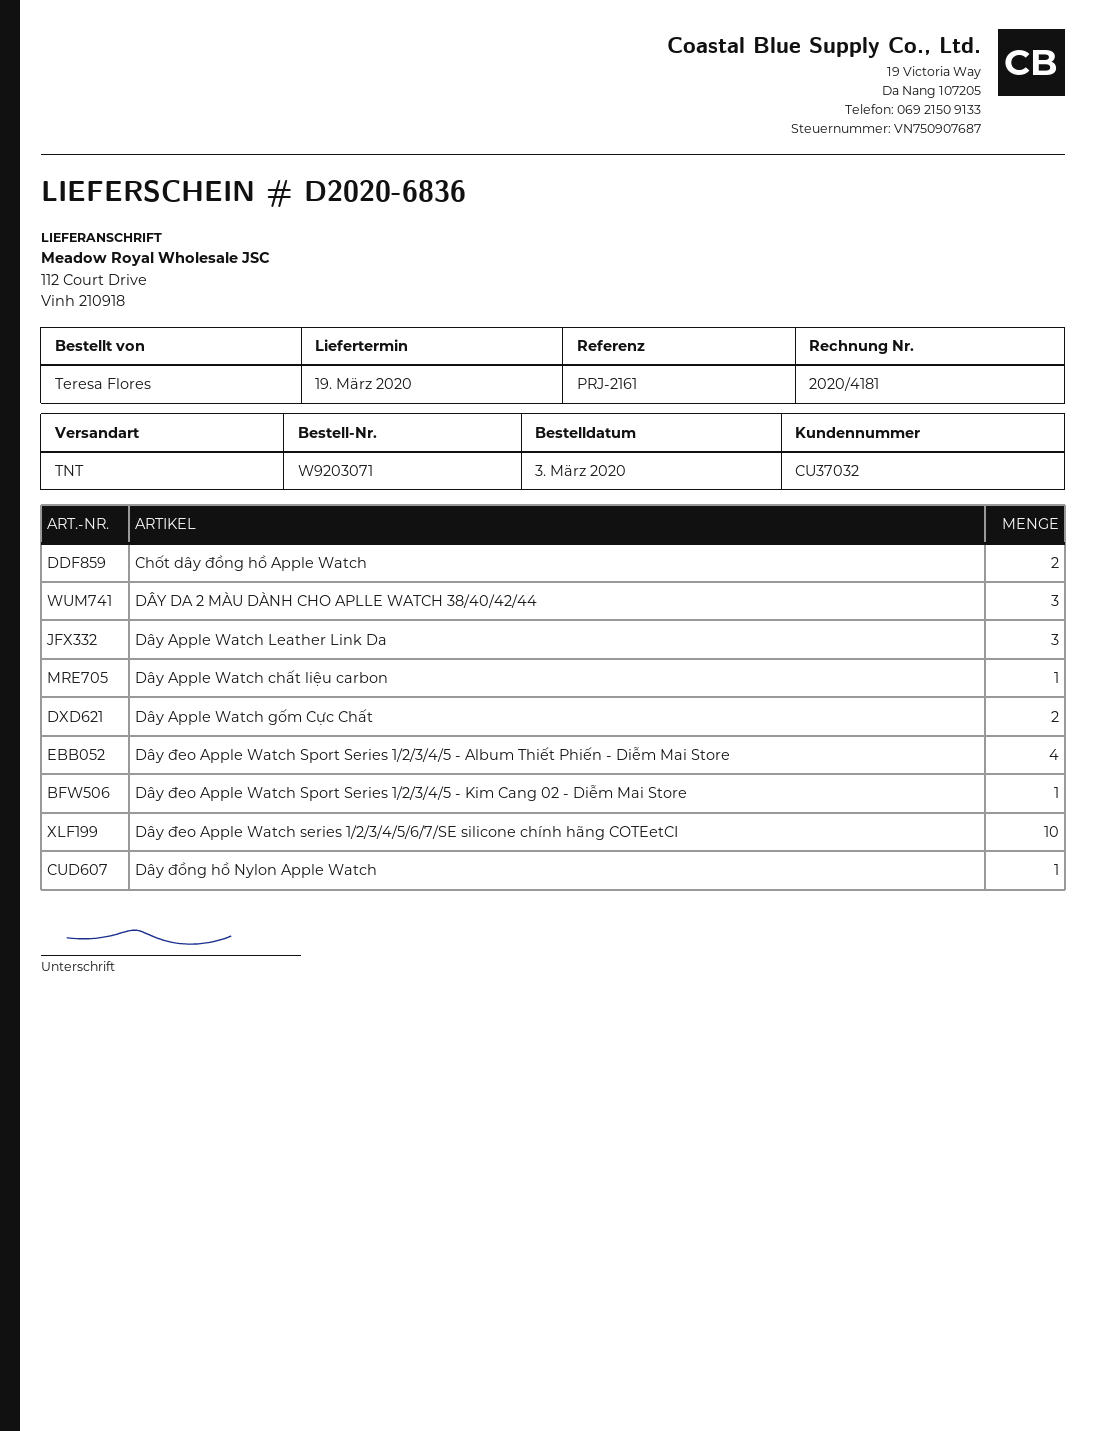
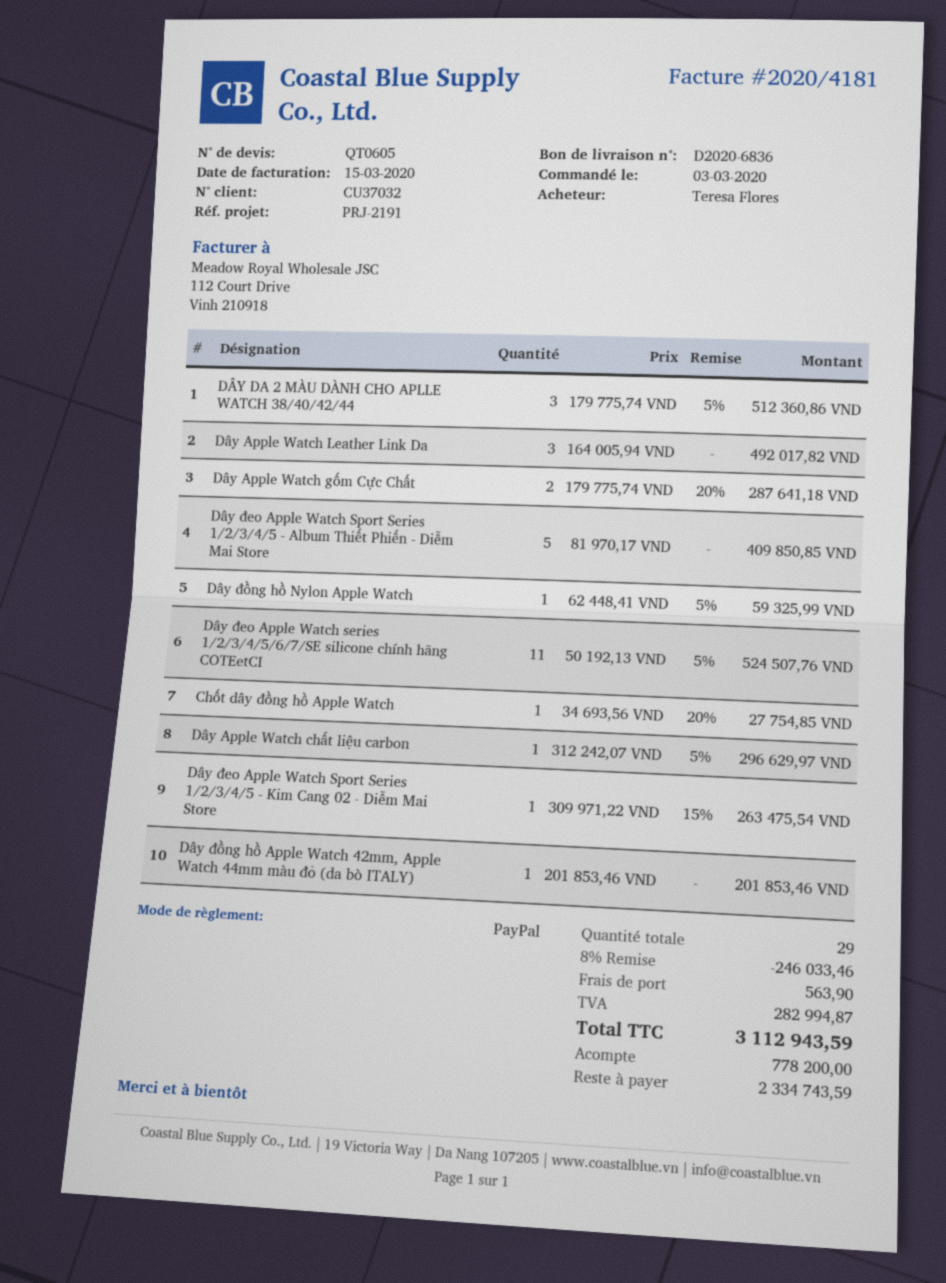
reference: PRJ-2161 -> PRJ-2191
Chốt dây đồng hồ Apple Watch: 2 -> 1
Dây đeo Apple Watch Sport Series 1/2/3/4/5 - Album Thiết Phiến - Diễm Mai Store: 4 -> 5
Dây đeo Apple Watch series 1/2/3/4/5/6/7/SE silicone chính hãng COTEetCI: 10 -> 11
Dây đồng hồ Apple Watch 42mm, Apple Watch 44mm màu đỏ (da bò ITALY): none -> 1

